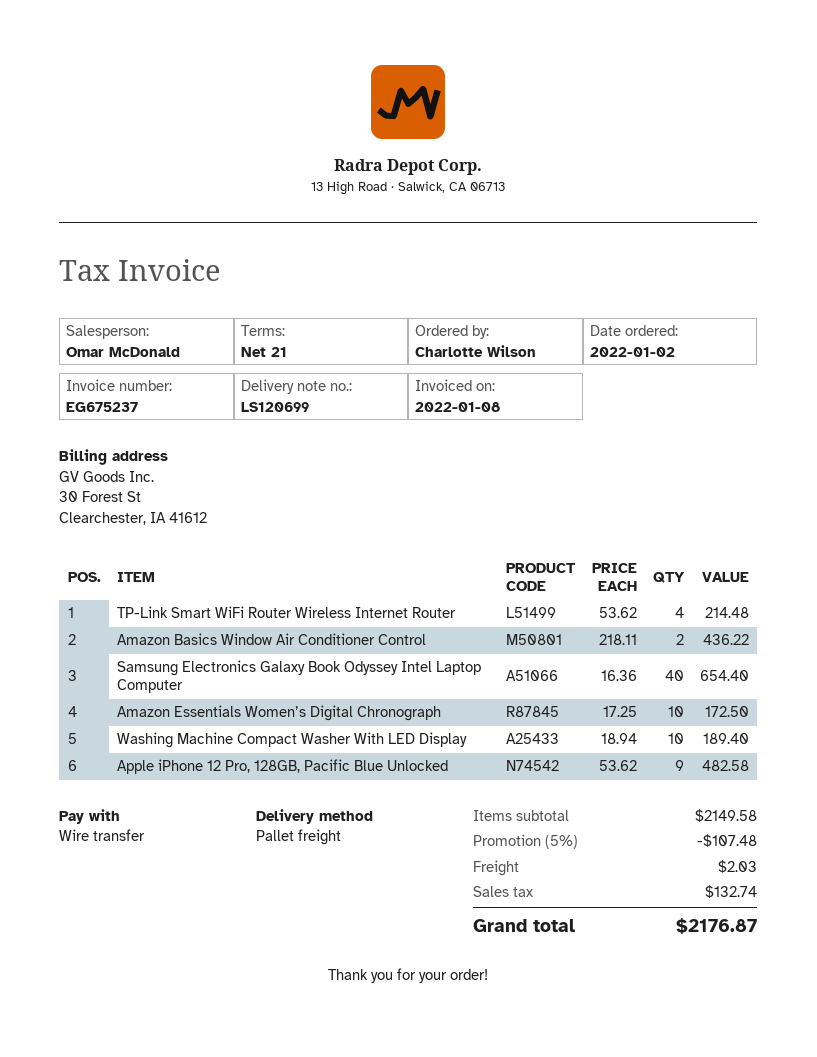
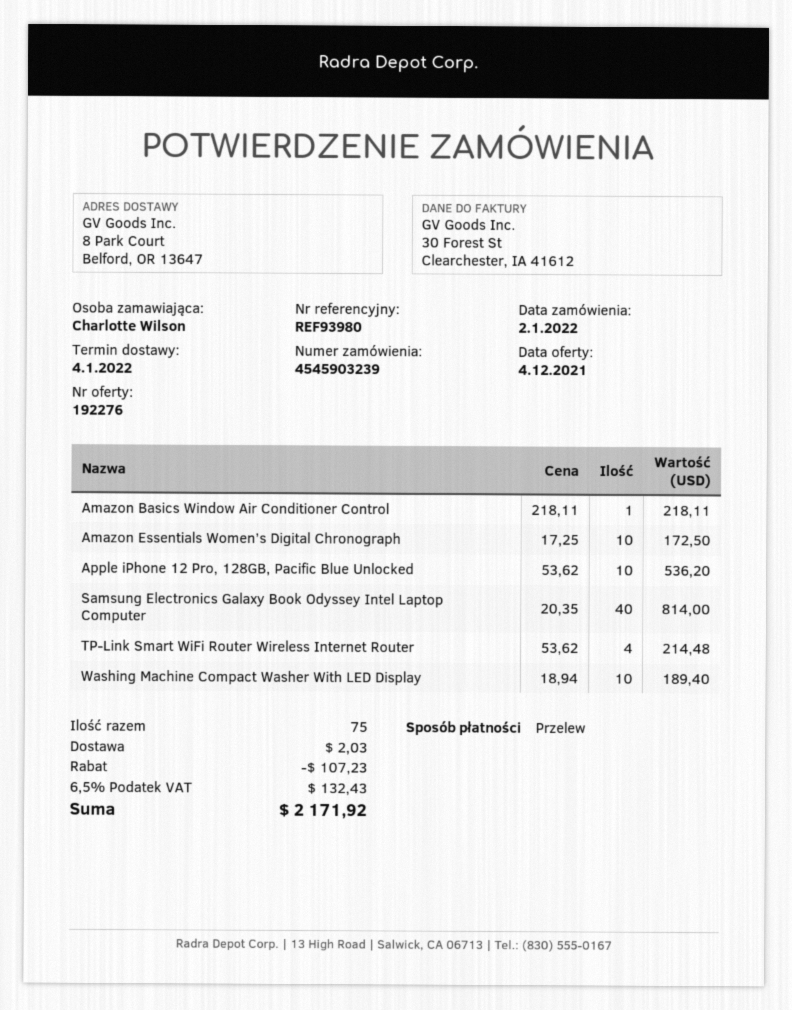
Amazon Basics Window Air Conditioner Control: 2 x 218.11 = 436.22 -> 1 x 218.11 = 218.11
Samsung Electronics Galaxy Book Odyssey Intel Laptop Computer: 40 x 16.36 = 654.40 -> 40 x 20.35 = 814.00
Apple iPhone 12 Pro, 128GB, Pacific Blue Unlocked: 9 x 53.62 = 482.58 -> 10 x 53.62 = 536.20
discount: 107.48 -> 107.23
tax: 132.74 -> 132.43
total: 2176.87 -> 2171.92

